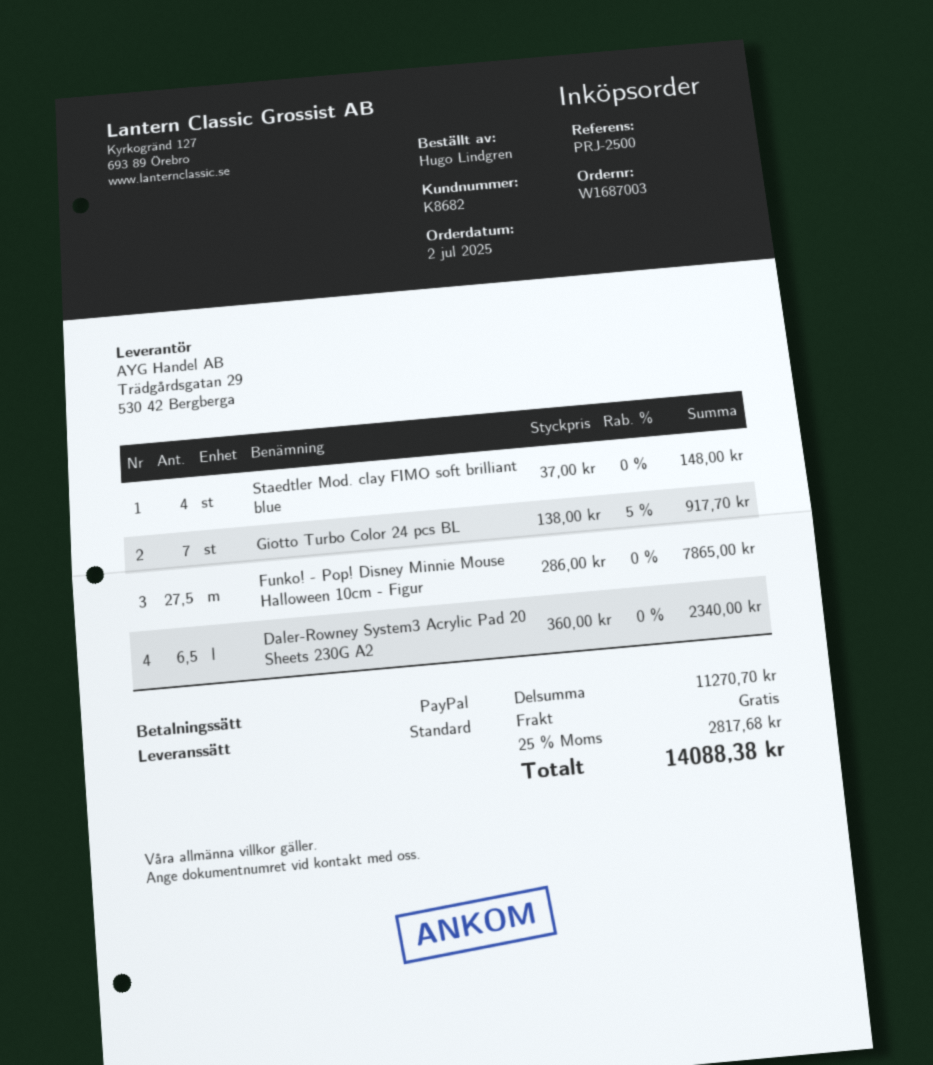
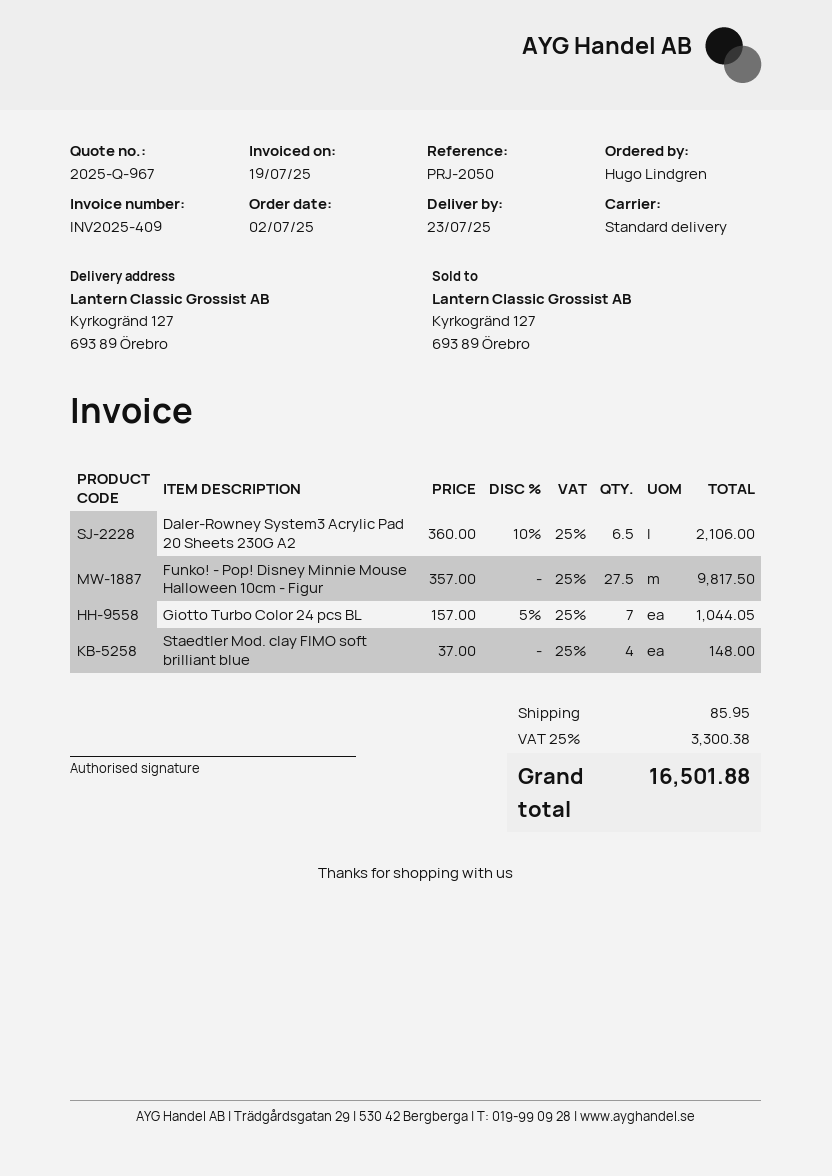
reference: PRJ-2500 -> PRJ-2050
Giotto Turbo Color 24 pcs BL: 7 x 138.00 - 5% = 917.70 -> 7 x 157.00 - 5% = 1044.05
Funko! - Pop! Disney Minnie Mouse Halloween 10cm - Figur: 27.5 x 286.00 = 7865.00 -> 27.5 x 357.00 = 9817.50
Daler-Rowney System3 Acrylic Pad 20 Sheets 230G A2: 6.5 x 360.00 = 2340.00 -> 6.5 x 360.00 - 10% = 2106.00
shipping: 0.00 -> 85.95
tax: 25% = 2817.68 -> 25% = 3300.38
total: 14088.38 -> 16501.88

